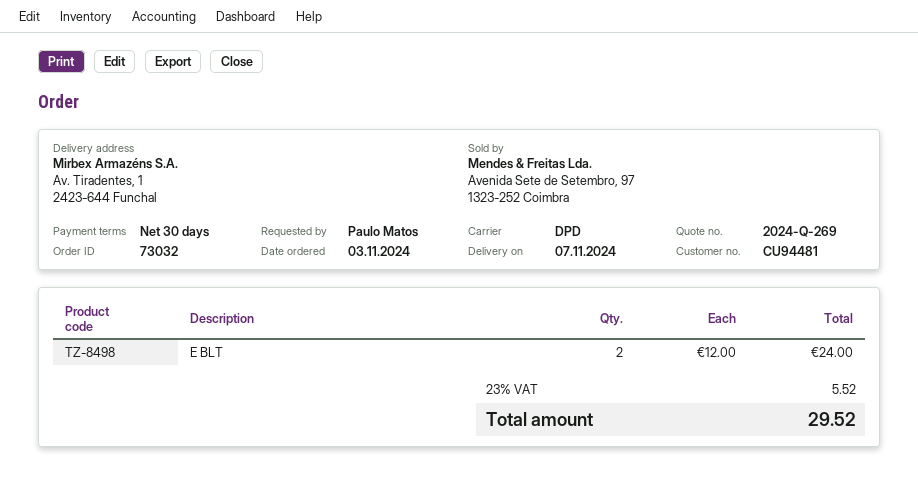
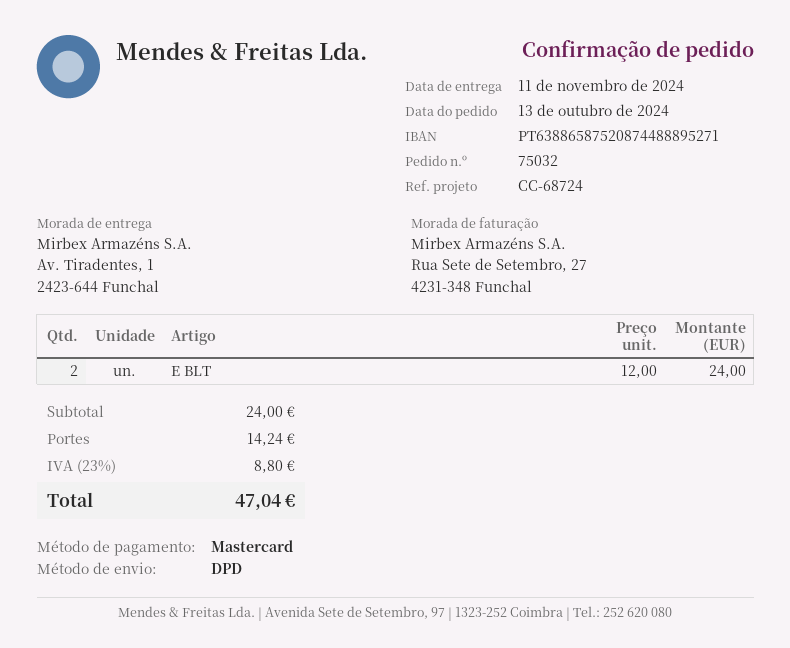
order number: 73032 -> 75032
order date: 2024-11-03 -> 2024-10-13
delivery date: 2024-11-07 -> 2024-11-11
shipping: none -> 14.24
tax: 23% = 5.52 -> 23% = 8.80
total: 29.52 -> 47.04

